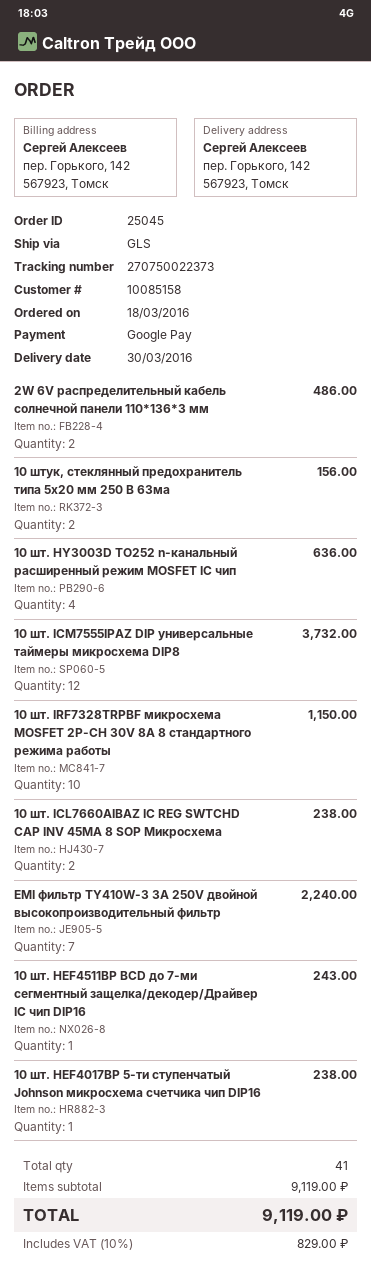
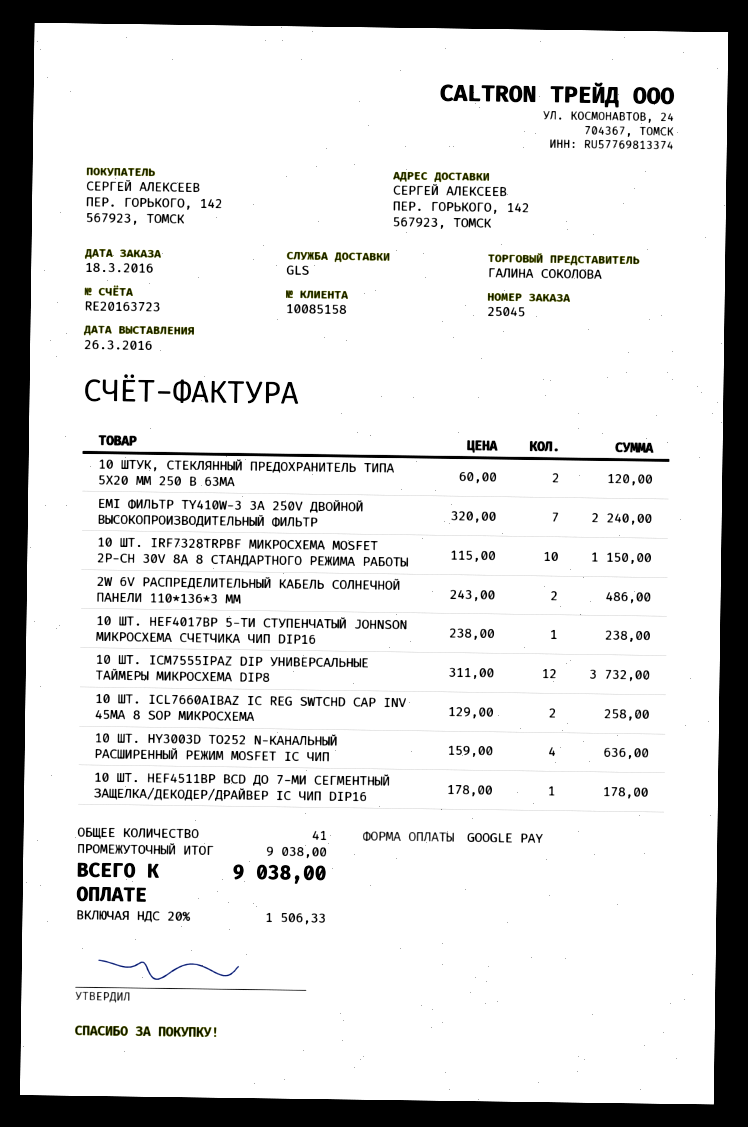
10 штук, стеклянный предохранитель типа 5x20 мм 250 В 63ма: 2 for 156.00 -> 2 for 120.00
10 шт. ICL7660AIBAZ IC REG SWTCHD CAP INV 45MA 8 SOP Микросхема: 2 for 238.00 -> 2 for 258.00
10 шт. HEF4511BP BCD до 7-ми сегментный защелка/декодер/Драйвер IC чип DIP16: 1 for 243.00 -> 1 for 178.00
subtotal: 9119.00 -> 9038.00
tax: 10% = 829.00 -> 20% = 1506.33
total: 9119.00 -> 9038.00

